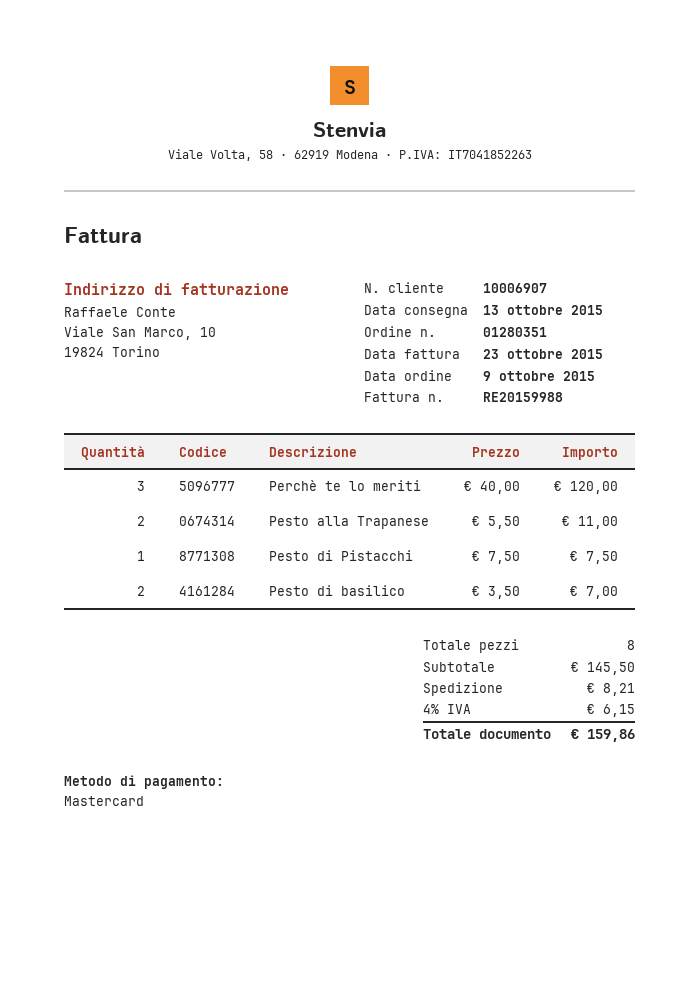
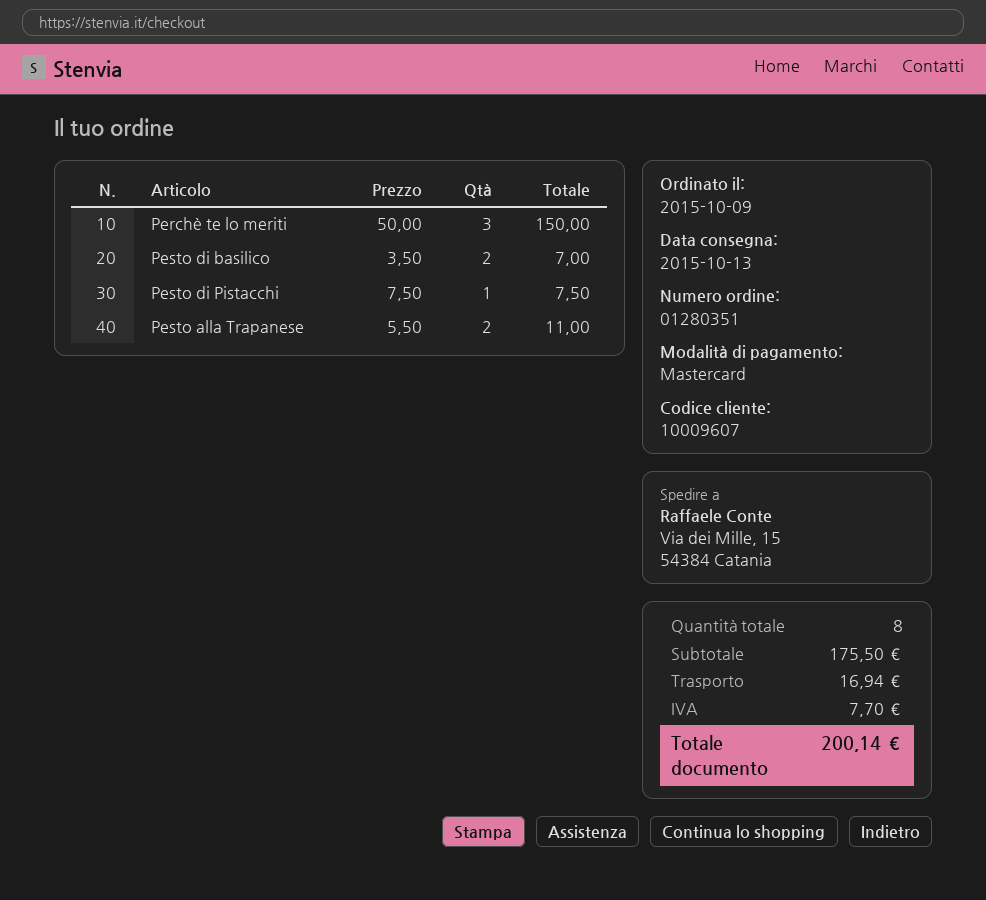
customer number: 10006907 -> 10009607
Perchè te lo meriti: 3 x 40.00 = 120.00 -> 3 x 50.00 = 150.00
subtotal: 145.50 -> 175.50
shipping: 8.21 -> 16.94
tax: 6.15 -> 7.70
total: 159.86 -> 200.14

